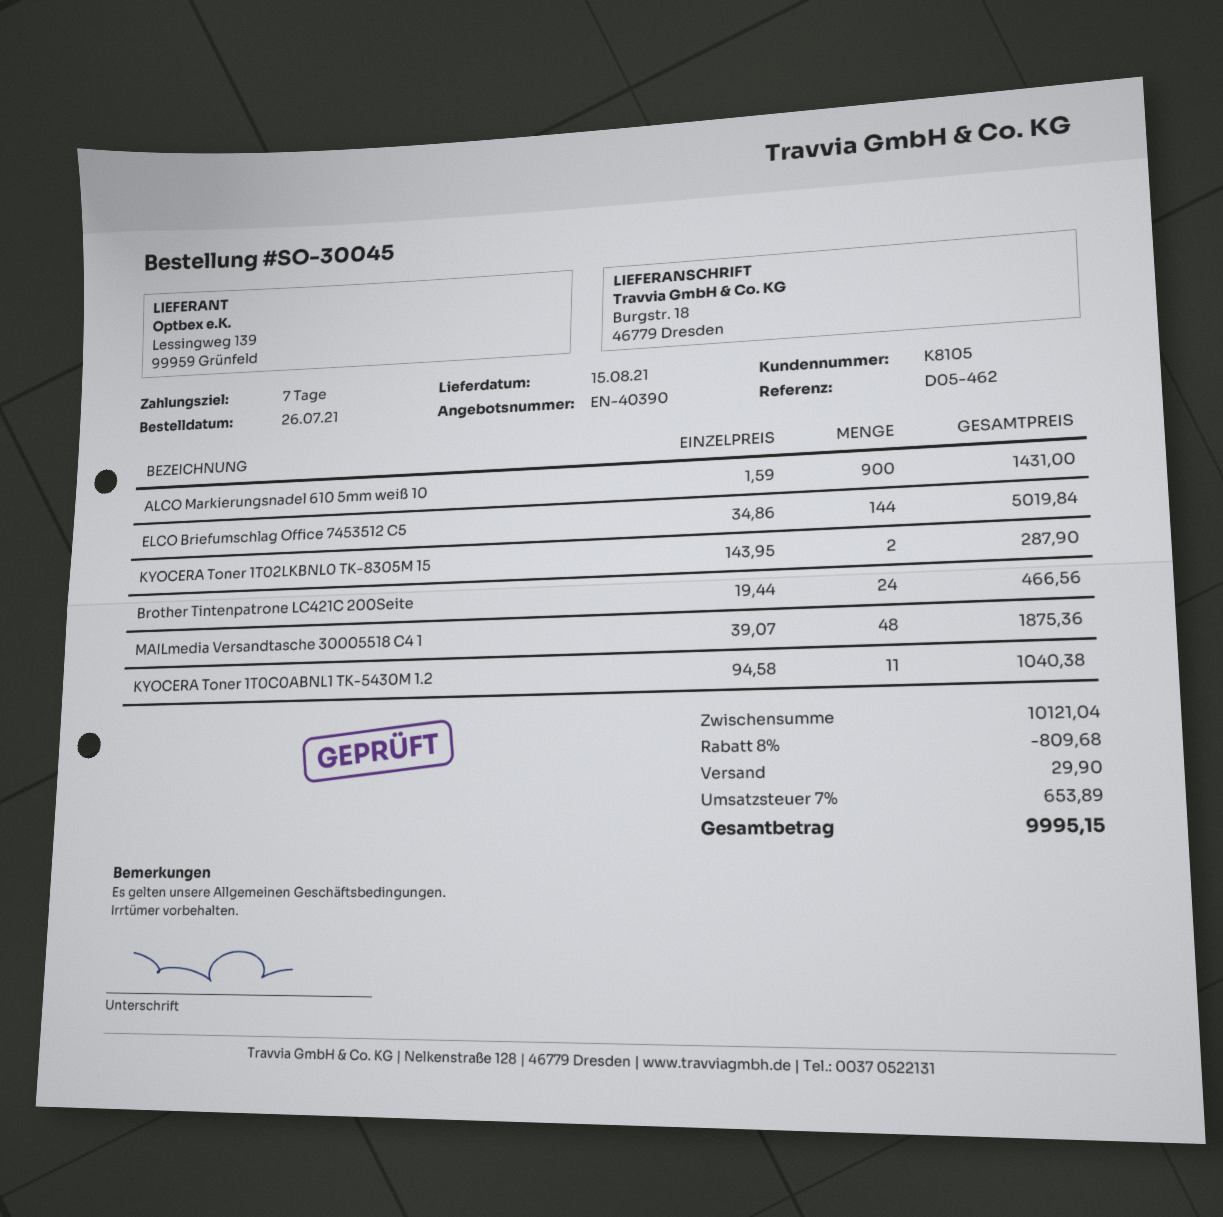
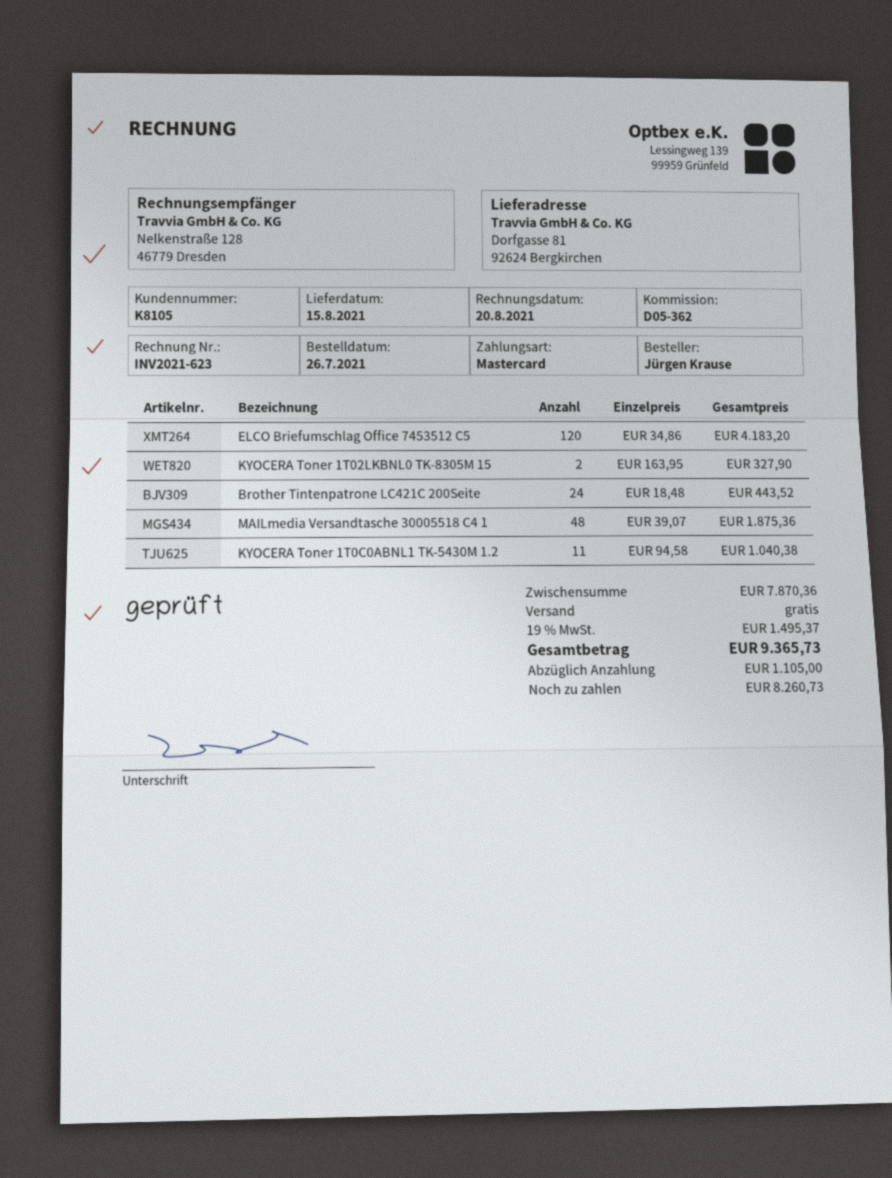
reference: D05-462 -> D05-362
ship to: Burgstr. 18, 46779 Dresden -> Dorfgasse 81, 92624 Bergkirchen
ALCO Markierungsnadel 610 5mm weiß 10: 900 x 1.59 = 1431.00 -> none
ELCO Briefumschlag Office 7453512 C5: 144 x 34.86 = 5019.84 -> 120 x 34.86 = 4183.20
KYOCERA Toner 1T02LKBNL0 TK-8305M 15: 2 x 143.95 = 287.90 -> 2 x 163.95 = 327.90
Brother Tintenpatrone LC421C 200Seite: 24 x 19.44 = 466.56 -> 24 x 18.48 = 443.52
subtotal: 10121.04 -> 7870.36
discount: 8% = 809.68 -> none
shipping: 29.90 -> 0.00
tax: 7% = 653.89 -> 19% = 1495.37
total: 9995.15 -> 9365.73

